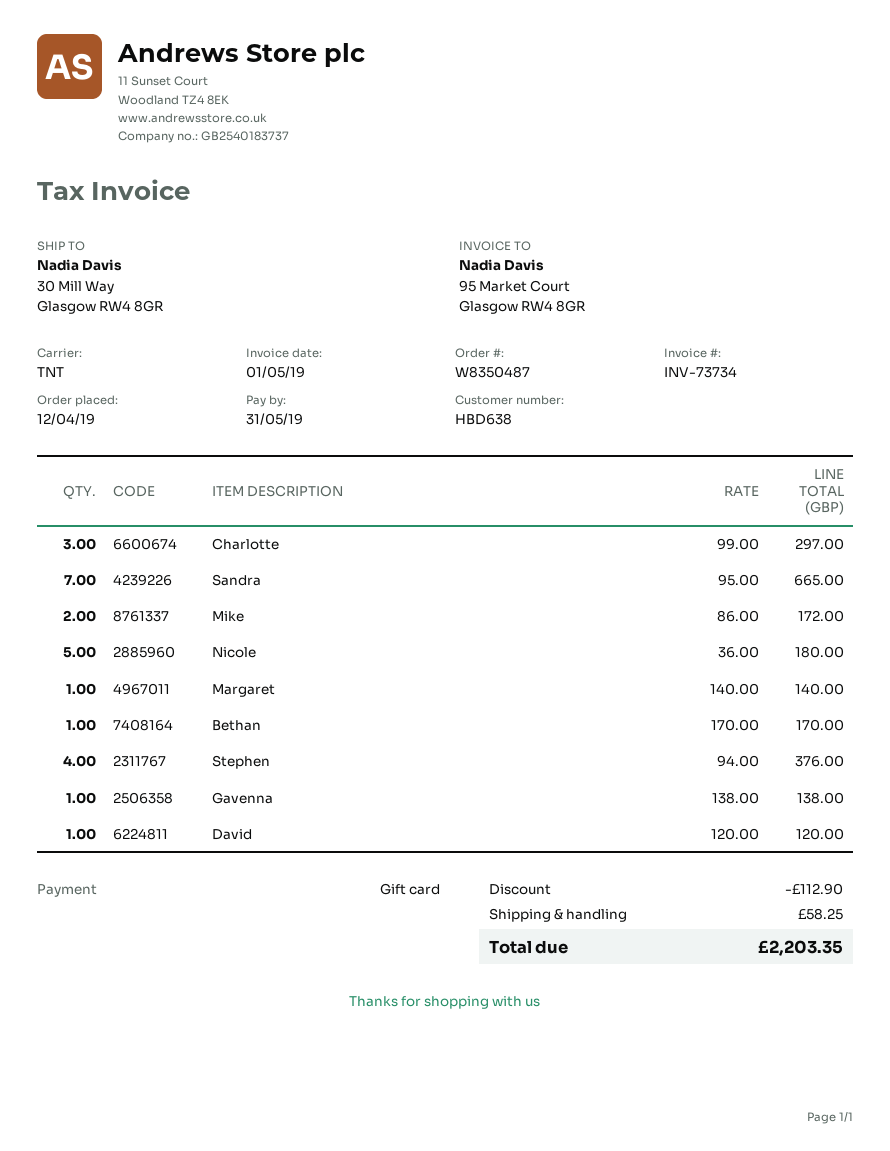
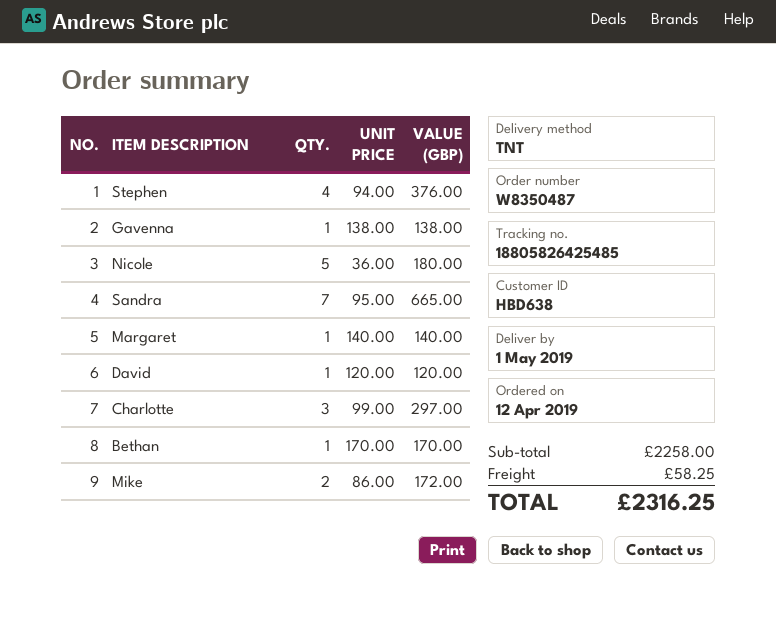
discount: 112.90 -> none
total: 2203.35 -> 2316.25

